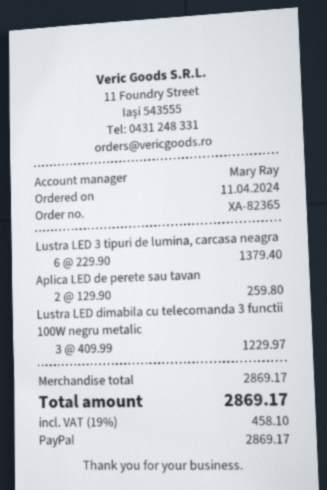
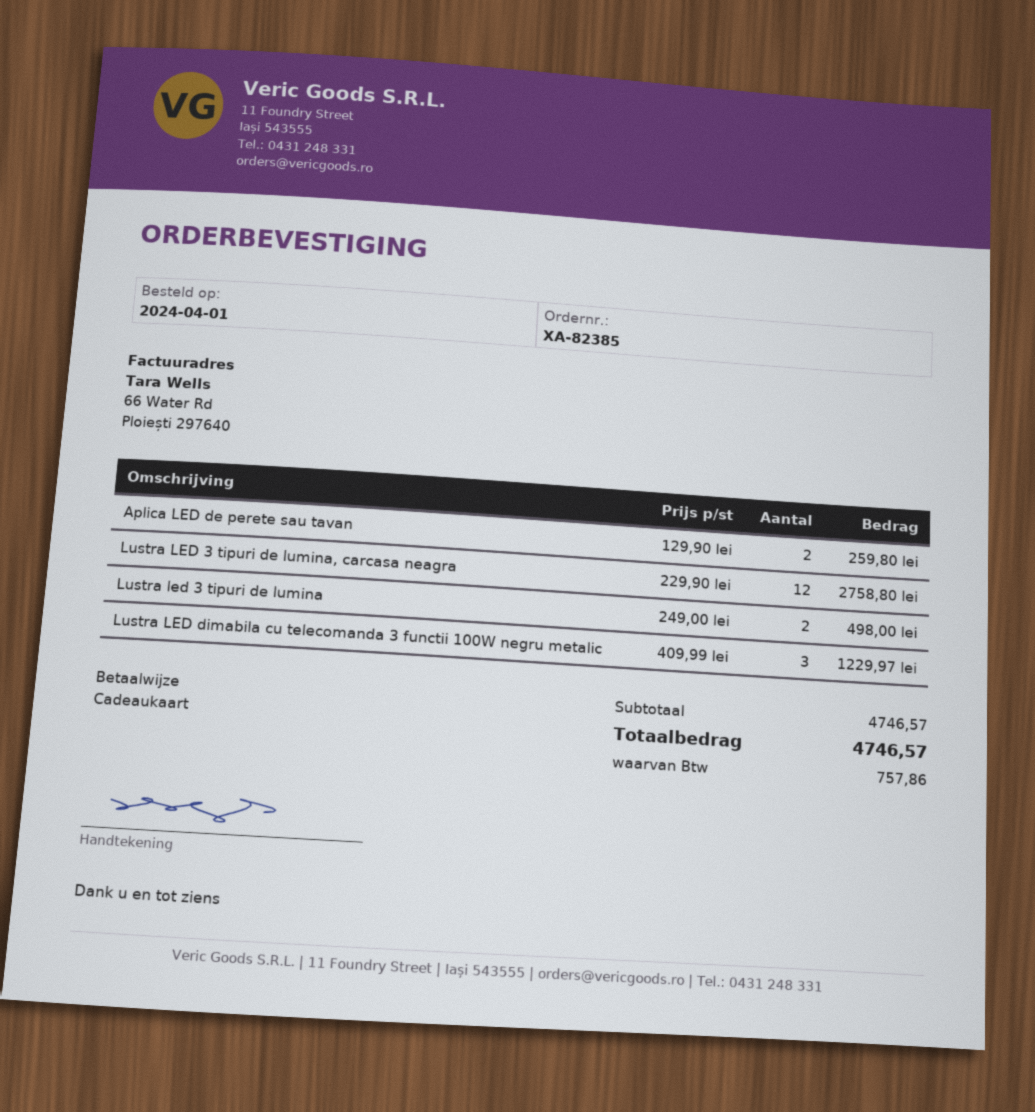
order number: XA-82365 -> XA-82385
order date: 2024-04-11 -> 2024-04-01
payment method: PayPal -> gift card
Lustra LED 3 tipuri de lumina, carcasa neagra: 6 x 229.90 = 1379.40 -> 12 x 229.90 = 2758.80
Lustra led 3 tipuri de lumina: none -> 2 x 249.00 = 498.00
subtotal: 2869.17 -> 4746.57
tax: 458.10 -> 757.86
total: 2869.17 -> 4746.57

